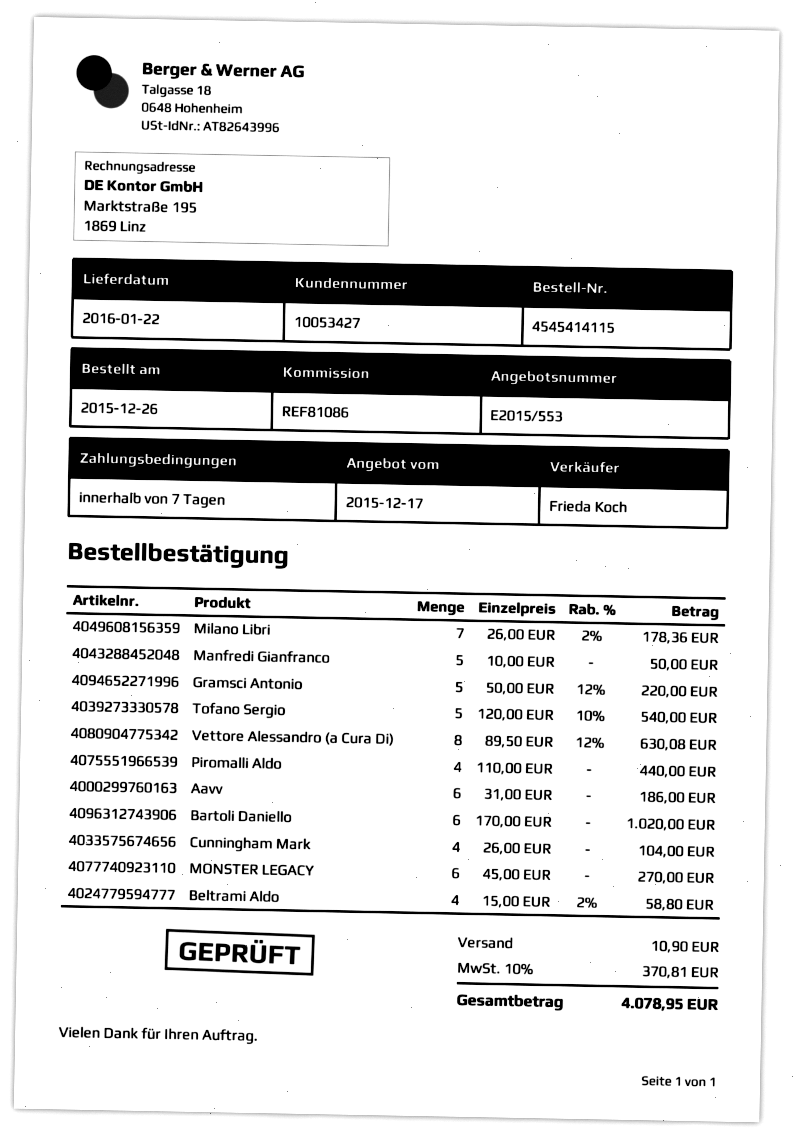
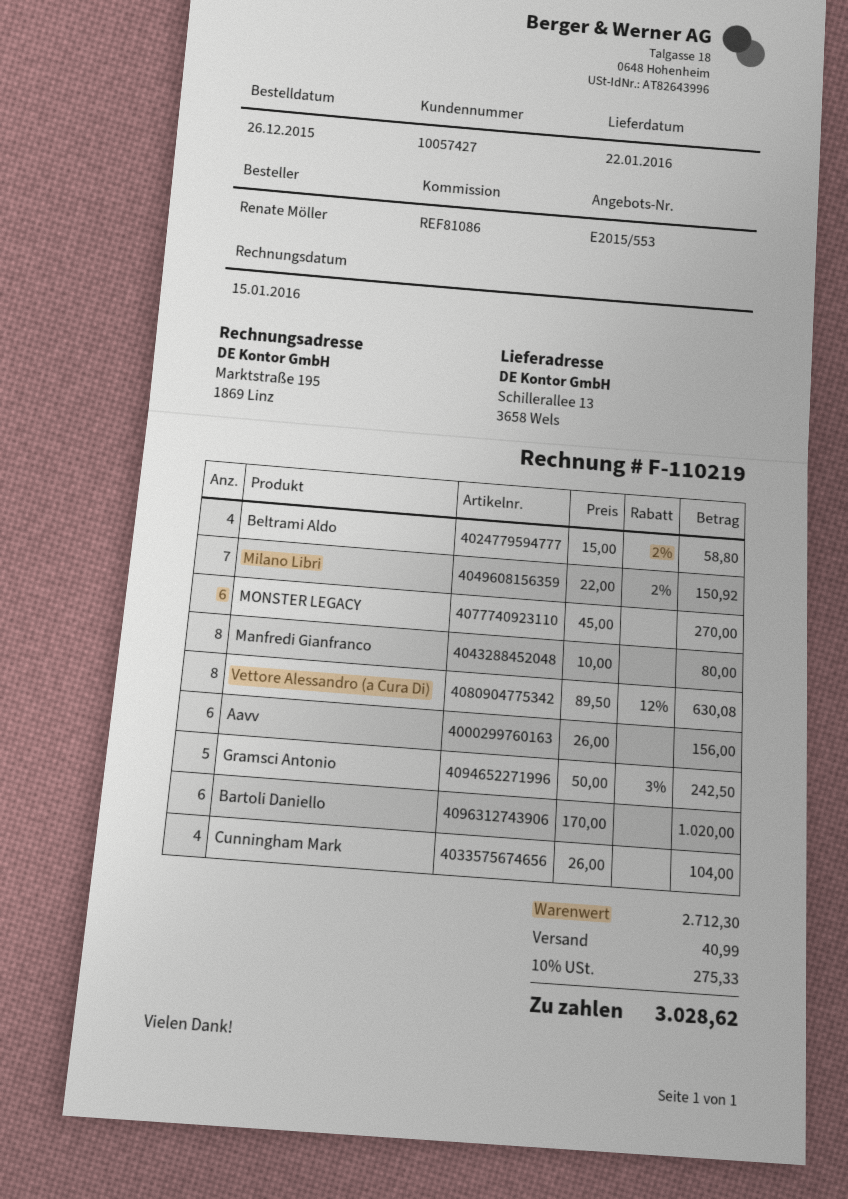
customer number: 10053427 -> 10057427
Milano Libri: 7 x 26.00 - 2% = 178.36 -> 7 x 22.00 - 2% = 150.92
Manfredi Gianfranco: 5 x 10.00 = 50.00 -> 8 x 10.00 = 80.00
Gramsci Antonio: 5 x 50.00 - 12% = 220.00 -> 5 x 50.00 - 3% = 242.50
Tofano Sergio: 5 x 120.00 - 10% = 540.00 -> none
Piromalli Aldo: 4 x 110.00 = 440.00 -> none
Aavv: 6 x 31.00 = 186.00 -> 6 x 26.00 = 156.00
shipping: 10.90 -> 40.99
tax: 10% = 370.81 -> 10% = 275.33
total: 4078.95 -> 3028.62

